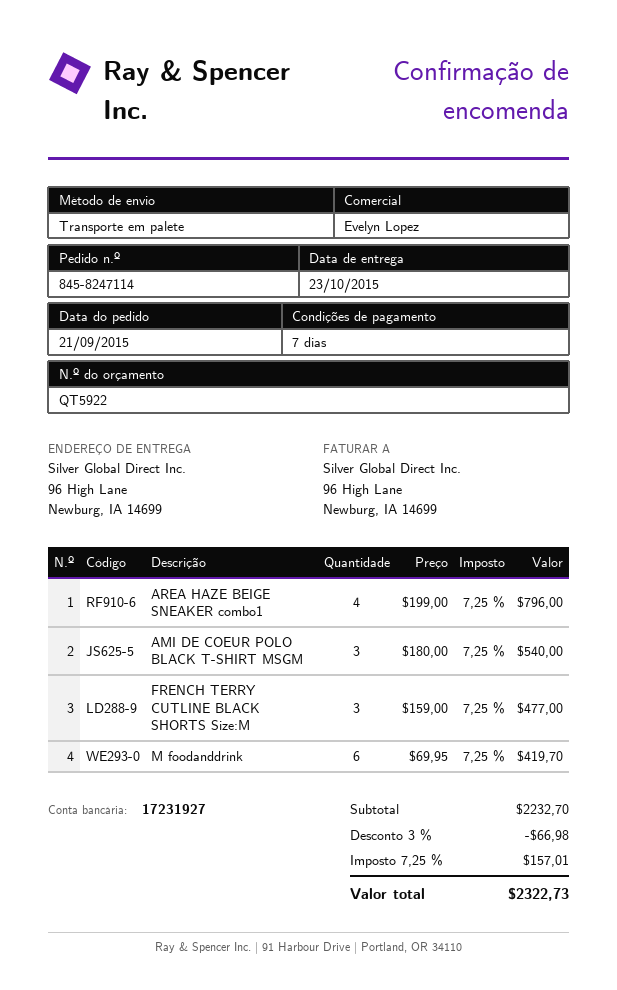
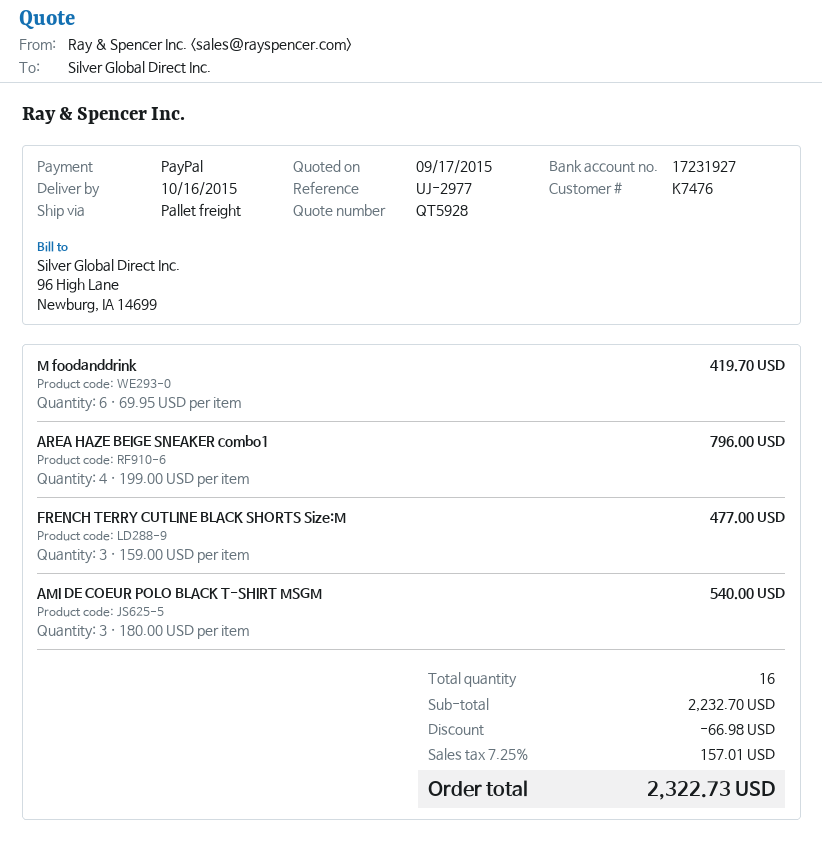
quote number: QT5922 -> QT5928
delivery date: 2015-10-23 -> 2015-10-16

